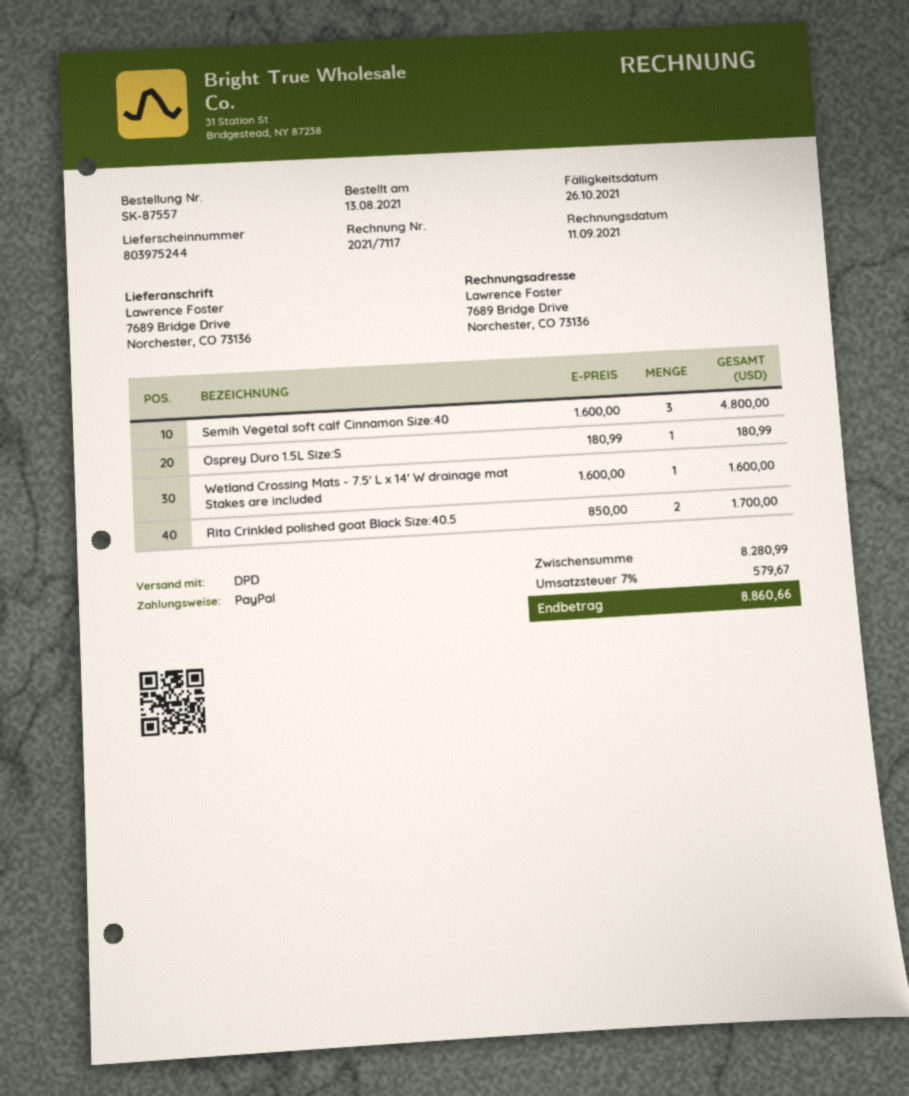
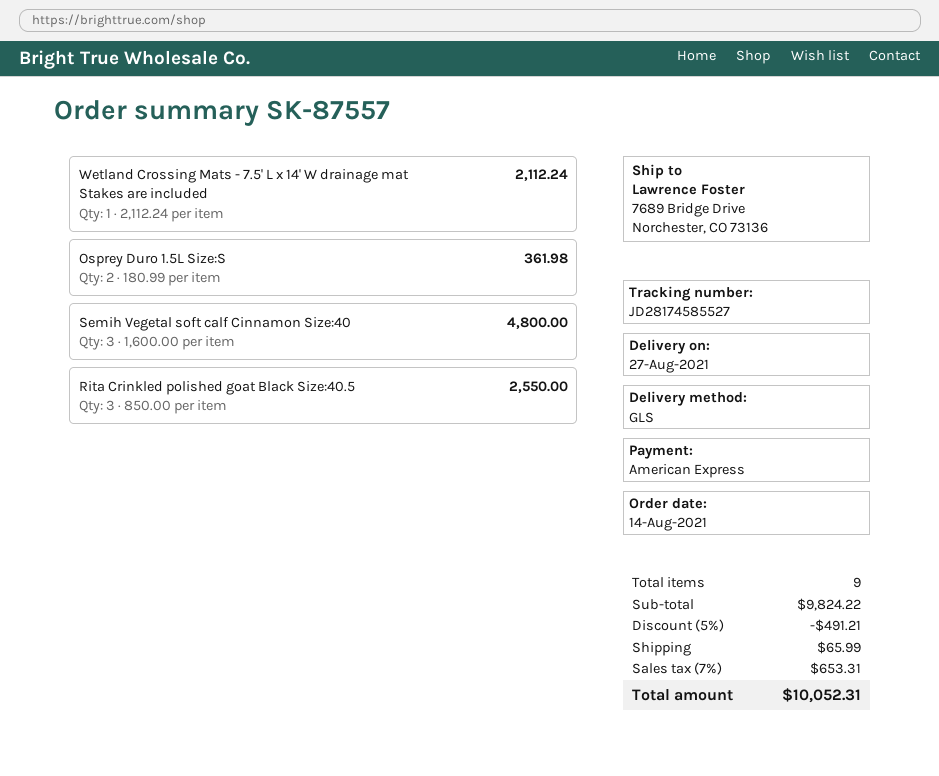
order date: 2021-08-13 -> 2021-08-14
payment method: PayPal -> American Express
shipping method: DPD -> GLS
Osprey Duro 1.5L Size:S: 1 x 180.99 = 180.99 -> 2 x 180.99 = 361.98
Wetland Crossing Mats - 7.5' L x 14' W drainage mat Stakes are included: 1 x 1600.00 = 1600.00 -> 1 x 2112.24 = 2112.24
Rita Crinkled polished goat Black Size:40.5: 2 x 850.00 = 1700.00 -> 3 x 850.00 = 2550.00
subtotal: 8280.99 -> 9824.22
discount: none -> 5% = 491.21
shipping: none -> 65.99
tax: 7% = 579.67 -> 7% = 653.31
total: 8860.66 -> 10052.31

